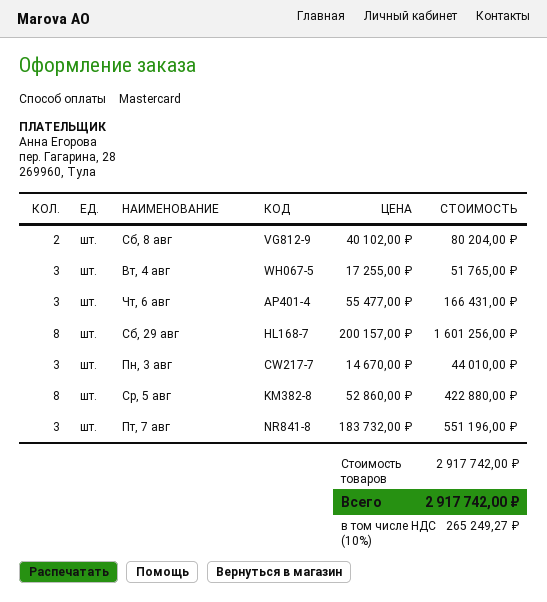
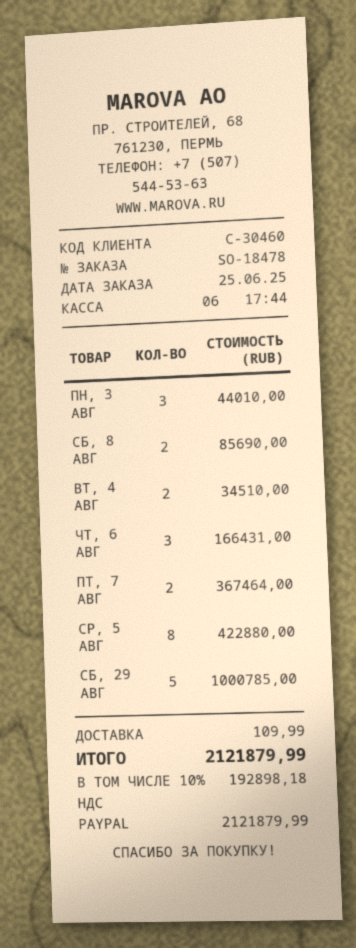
payment method: Mastercard -> PayPal
Сб, 8 авг: 2 for 80204.00 -> 2 for 85690.00
Вт, 4 авг: 3 for 51765.00 -> 2 for 34510.00
Сб, 29 авг: 8 for 1601256.00 -> 5 for 1000785.00
Пт, 7 авг: 3 for 551196.00 -> 2 for 367464.00
shipping: none -> 109.99
tax: 10% = 265249.27 -> 10% = 192898.18
total: 2917742.00 -> 2121879.99

